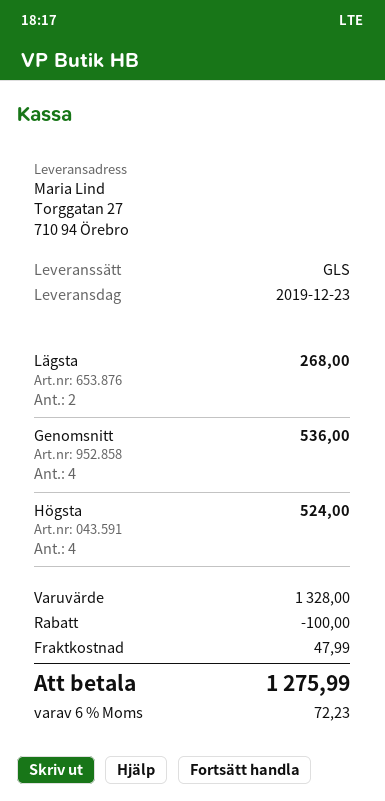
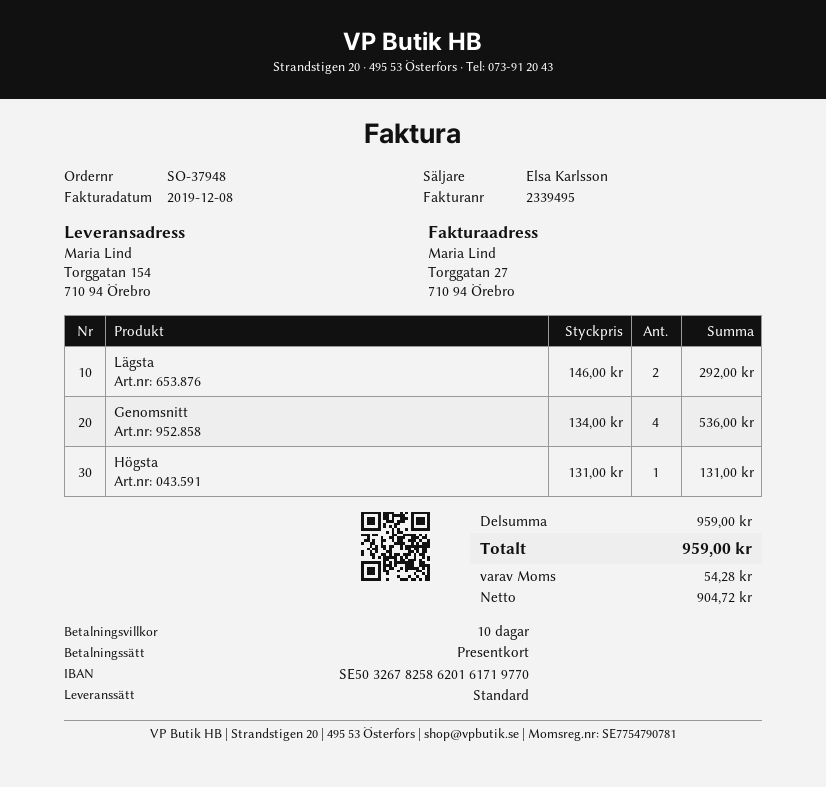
shipping method: GLS -> standard
ship to: Torggatan 27, 710 94 Örebro -> Torggatan 154, 710 94 Örebro
Lägsta: 2 for 268.00 -> 2 for 292.00
Högsta: 4 for 524.00 -> 1 for 131.00
subtotal: 1328.00 -> 959.00
discount: 100.00 -> none
shipping: 47.99 -> none
tax: 72.23 -> 54.28
total: 1275.99 -> 959.00

